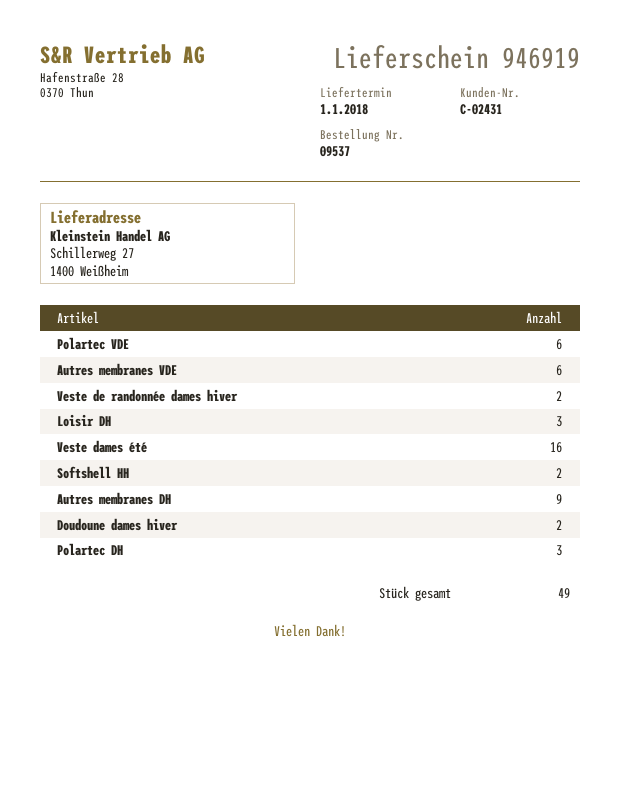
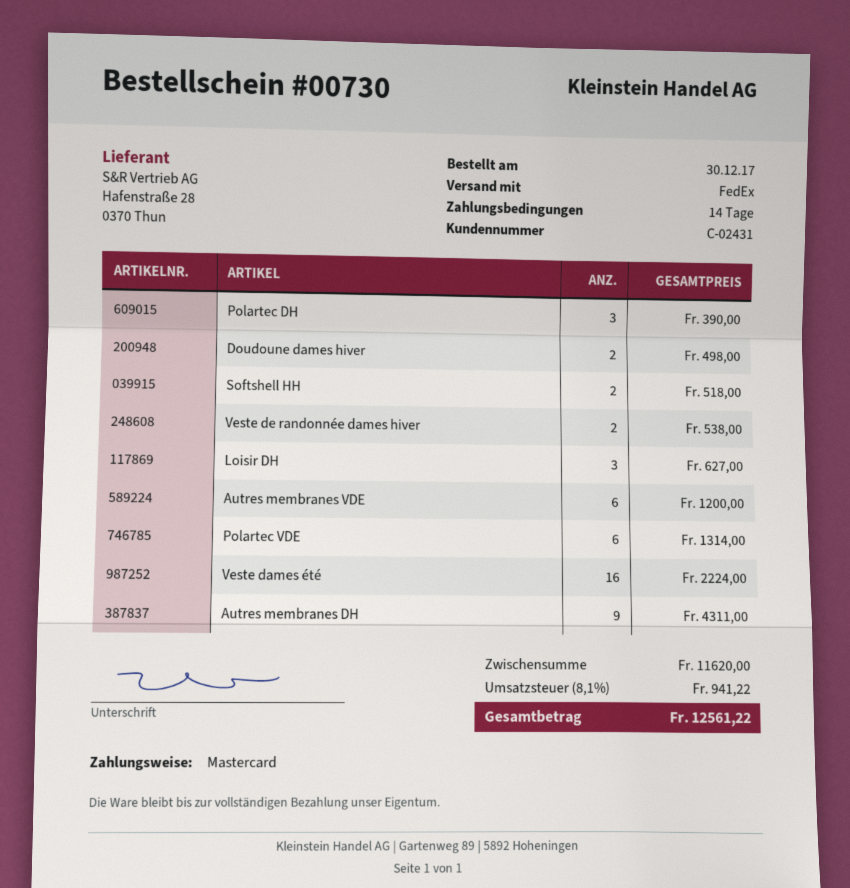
order number: 09537 -> 00730

